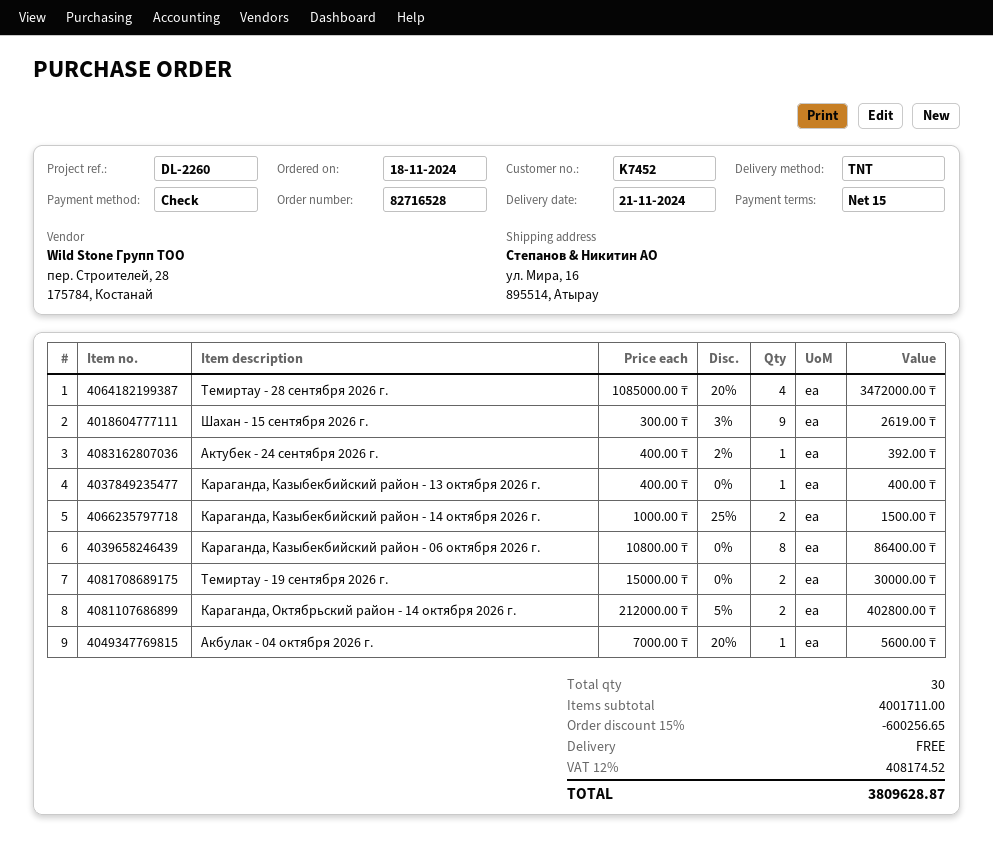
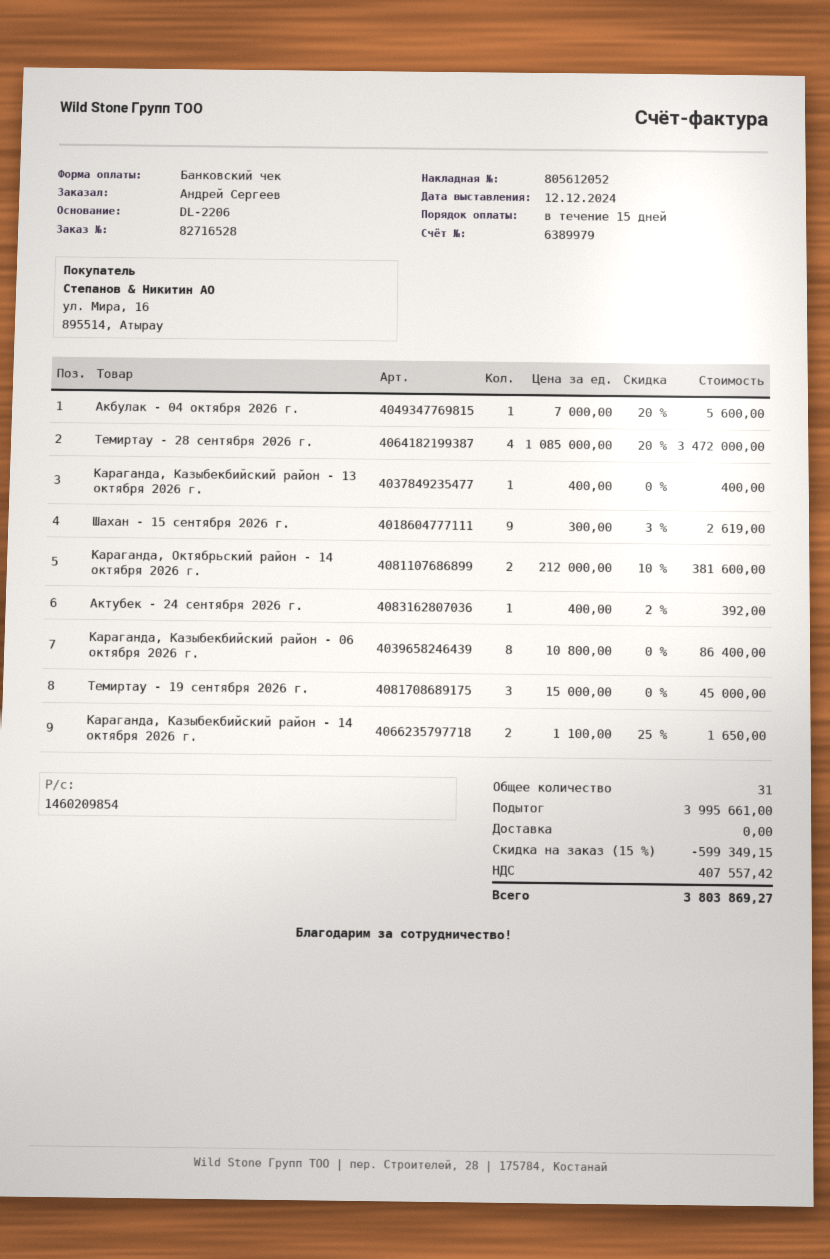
reference: DL-2260 -> DL-2206
Караганда, Казыбекбийский район - 14 октября 2026 г.: 2 x 1000.00 - 25% = 1500.00 -> 2 x 1100.00 - 25% = 1650.00
Темиртау - 19 сентября 2026 г.: 2 x 15000.00 = 30000.00 -> 3 x 15000.00 = 45000.00
Караганда, Октябрьский район - 14 октября 2026 г.: 2 x 212000.00 - 5% = 402800.00 -> 2 x 212000.00 - 10% = 381600.00
total quantity: 30 -> 31
subtotal: 4001711.00 -> 3995661.00
discount: 15% = 600256.65 -> 15% = 599349.15
tax: 408174.52 -> 407557.42
total: 3809628.87 -> 3803869.27

